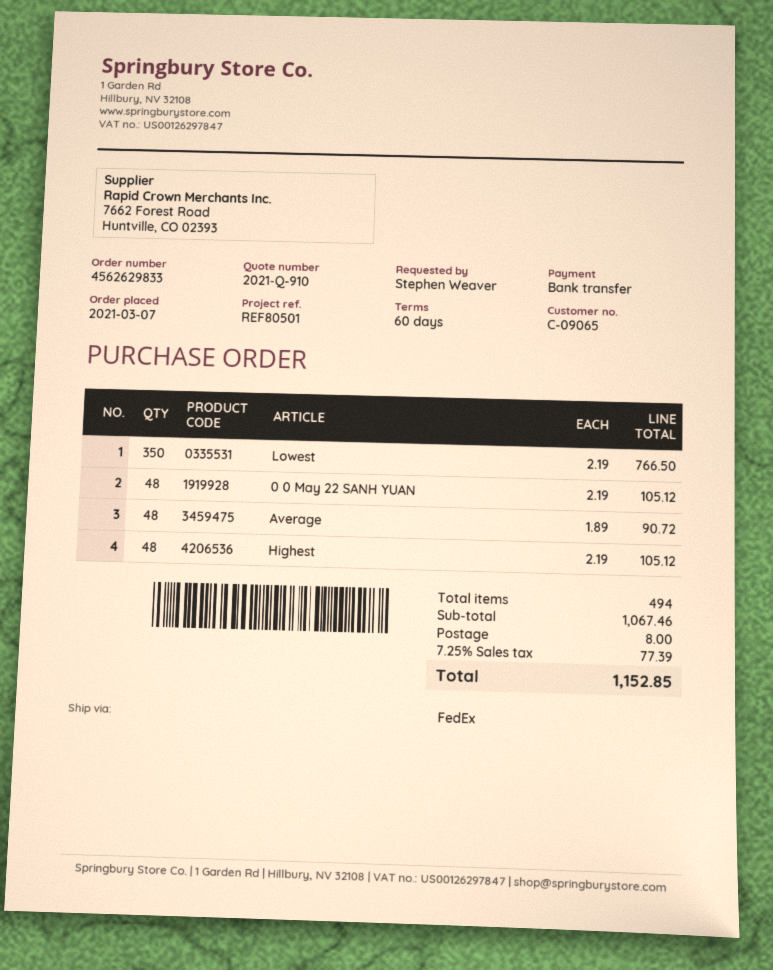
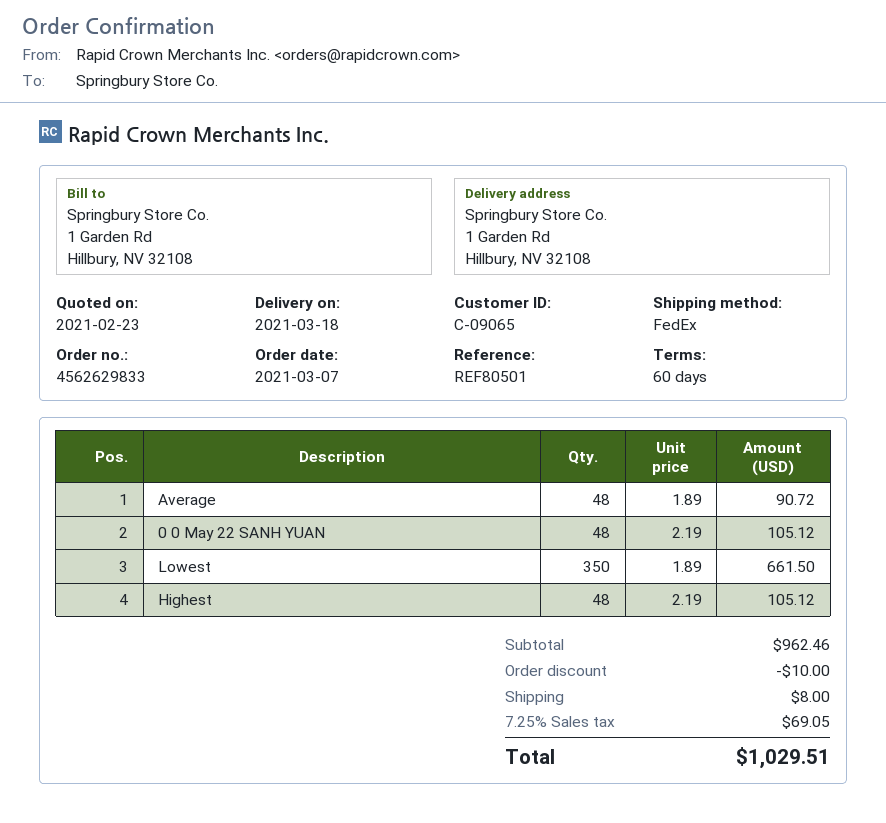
Lowest: 350 x 2.19 = 766.50 -> 350 x 1.89 = 661.50
subtotal: 1067.46 -> 962.46
discount: none -> 10.00
tax: 7.25% = 77.39 -> 7.25% = 69.05
total: 1152.85 -> 1029.51

